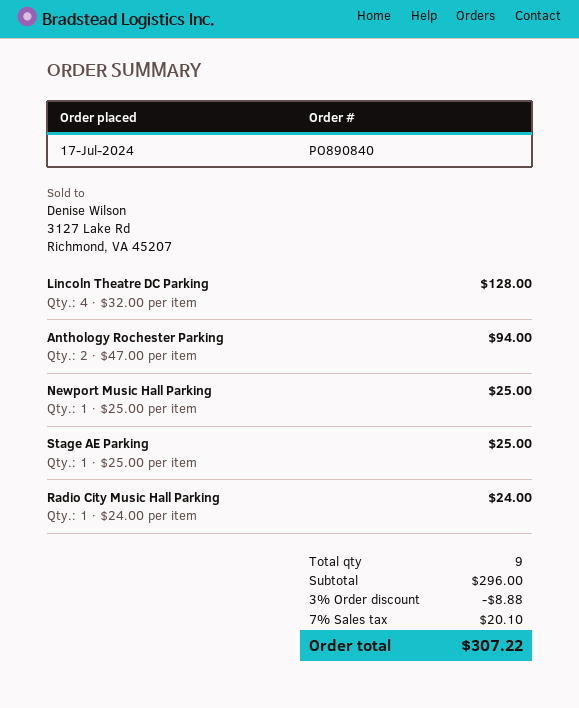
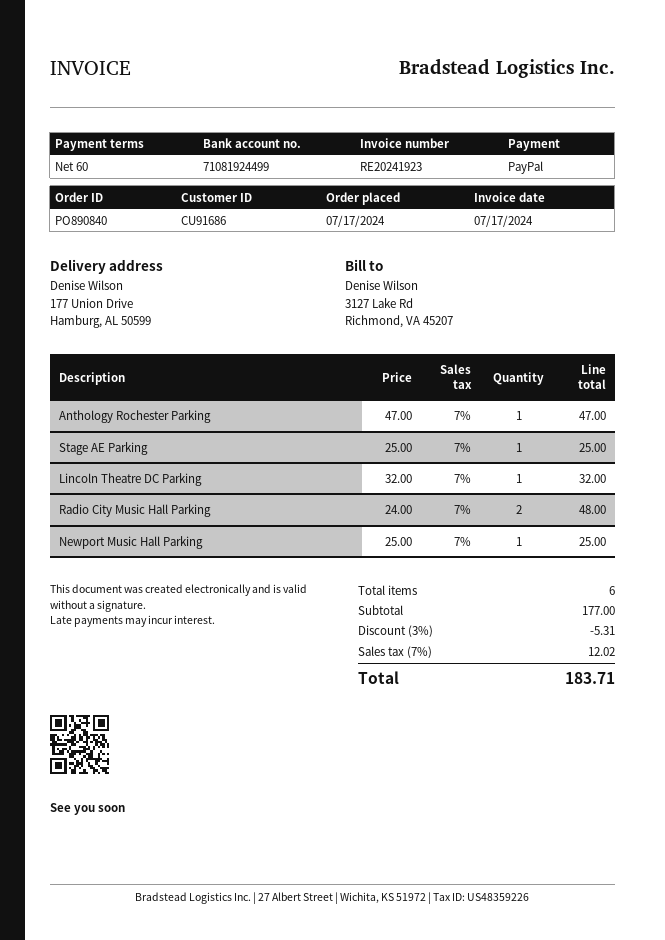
Lincoln Theatre DC Parking: 4 x 32.00 = 128.00 -> 1 x 32.00 = 32.00
Anthology Rochester Parking: 2 x 47.00 = 94.00 -> 1 x 47.00 = 47.00
Radio City Music Hall Parking: 1 x 24.00 = 24.00 -> 2 x 24.00 = 48.00
total quantity: 9 -> 6
subtotal: 296.00 -> 177.00
discount: 3% = 8.88 -> 3% = 5.31
tax: 7% = 20.10 -> 7% = 12.02
total: 307.22 -> 183.71

